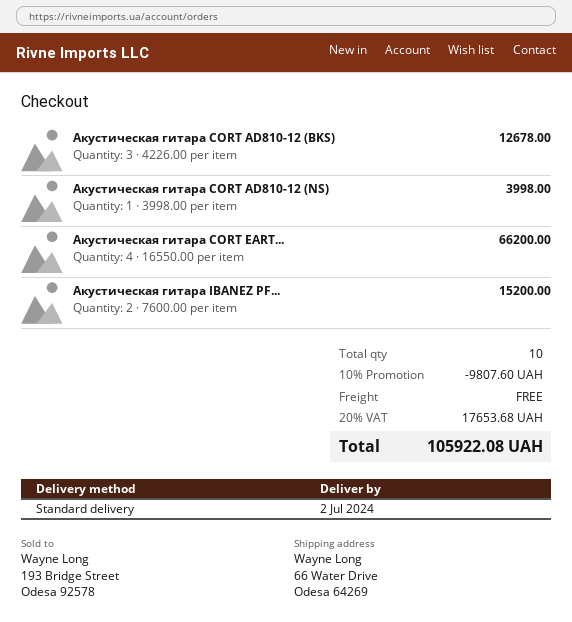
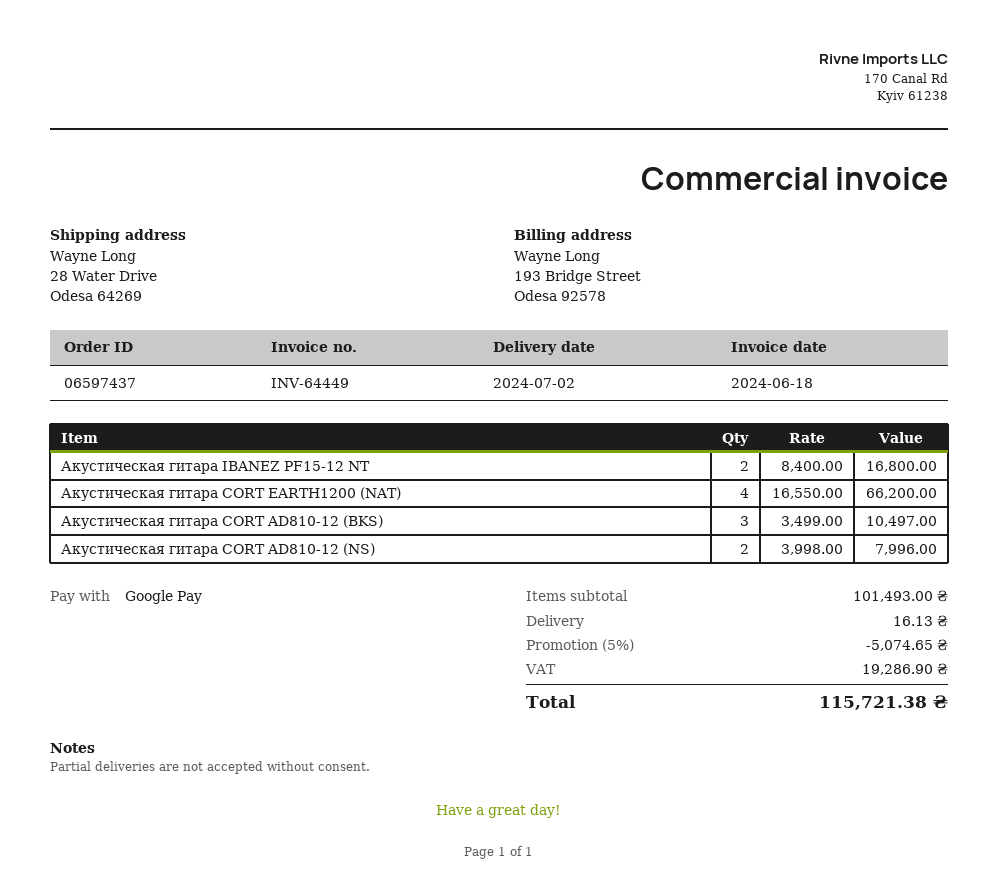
ship to: 66 Water Drive, Odesa 64269 -> 28 Water Drive, Odesa 64269
Акустическая гитара CORT AD810-12 (BKS): 3 x 4226.00 = 12678.00 -> 3 x 3499.00 = 10497.00
Акустическая гитара CORT AD810-12 (NS): 1 x 3998.00 = 3998.00 -> 2 x 3998.00 = 7996.00
Акустическая гитара IBANEZ PF...: 2 x 7600.00 = 15200.00 -> 2 x 8400.00 = 16800.00
discount: 10% = 9807.60 -> 5% = 5074.65
shipping: 0.00 -> 16.13
tax: 17653.68 -> 19286.90
total: 105922.08 -> 115721.38

